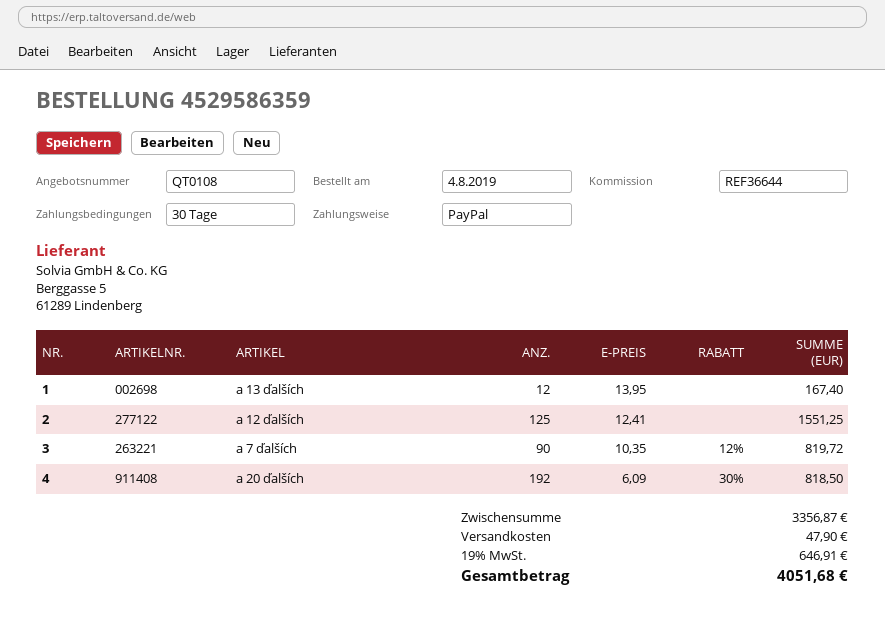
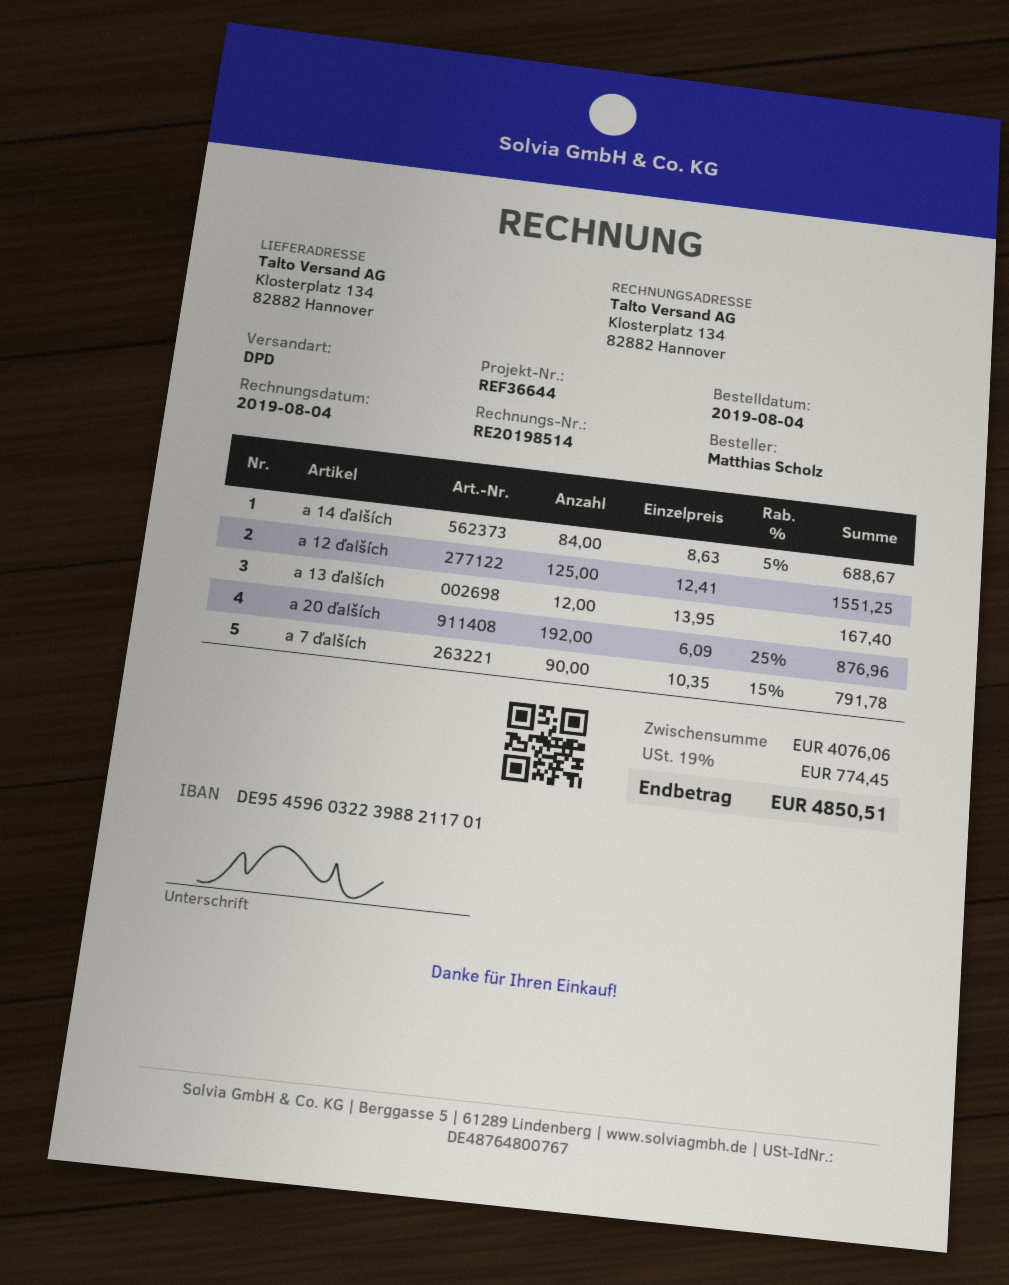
a 7 ďalších: 90 x 10.35 - 12% = 819.72 -> 90 x 10.35 - 15% = 791.78
a 20 ďalších: 192 x 6.09 - 30% = 818.50 -> 192 x 6.09 - 25% = 876.96
a 14 ďalších: none -> 84 x 8.63 - 5% = 688.67
subtotal: 3356.87 -> 4076.06
shipping: 47.90 -> none
tax: 19% = 646.91 -> 19% = 774.45
total: 4051.68 -> 4850.51

